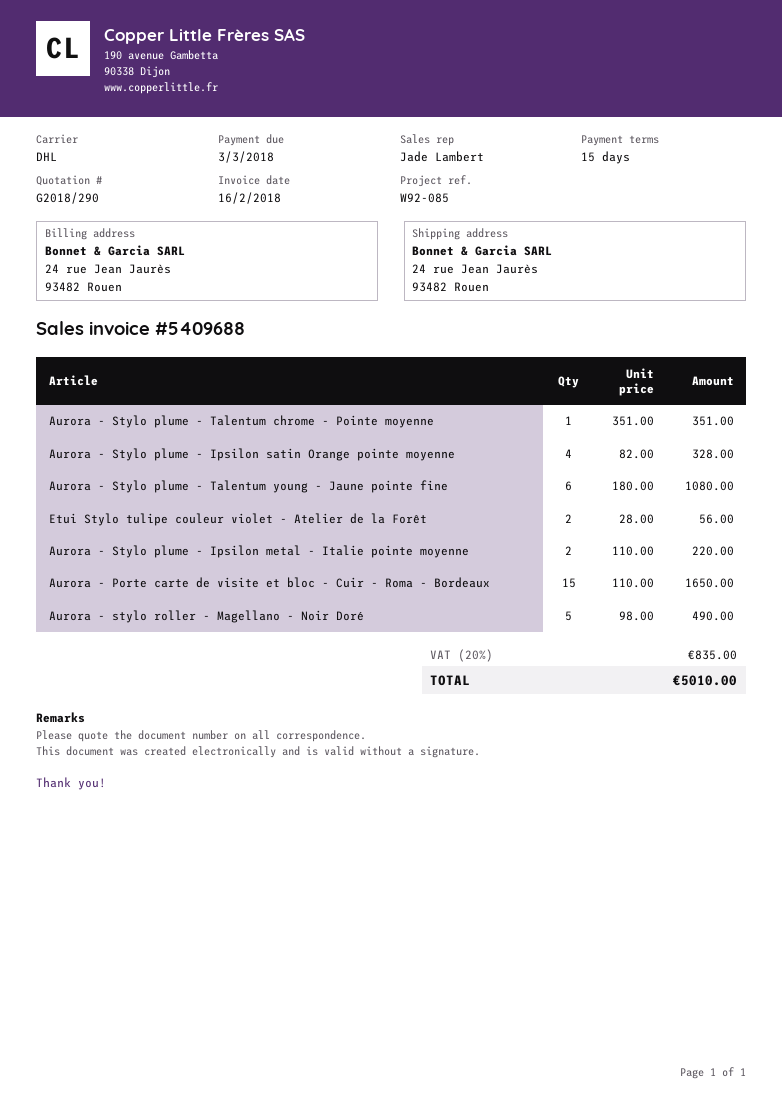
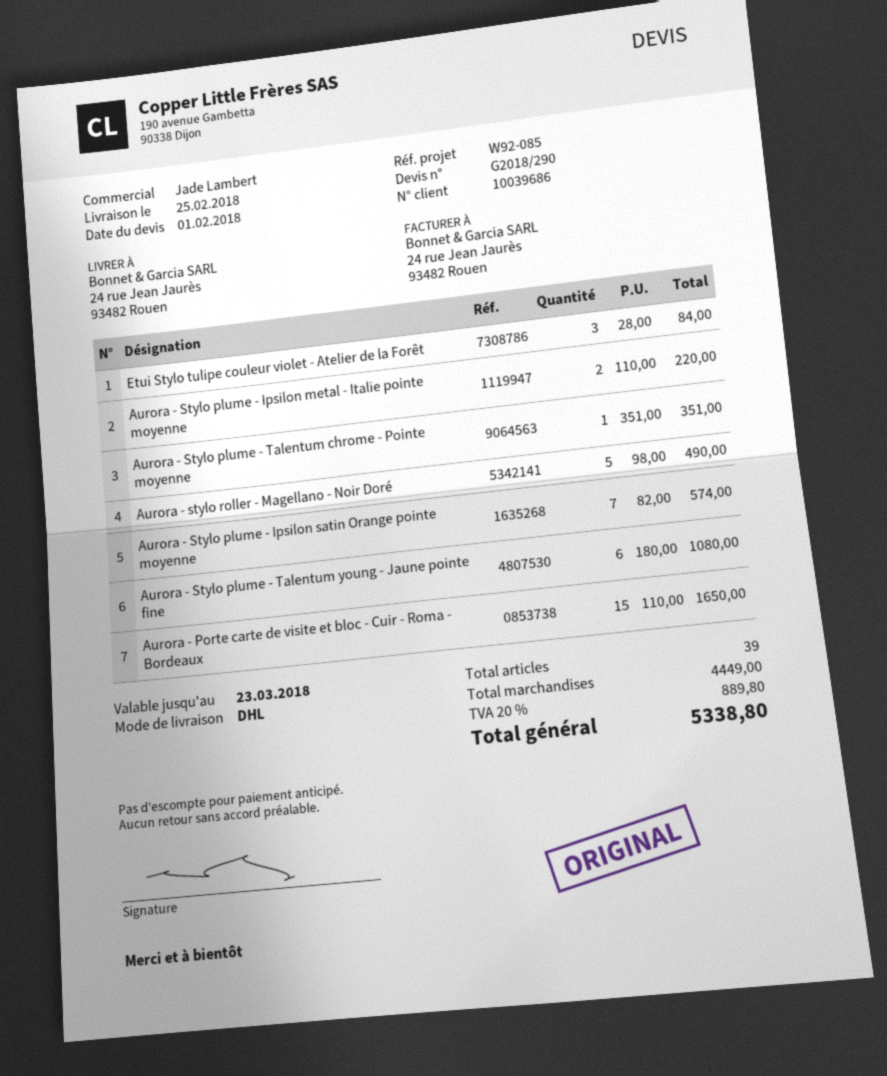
Aurora - Stylo plume - Ipsilon satin Orange pointe moyenne: 4 x 82.00 = 328.00 -> 7 x 82.00 = 574.00
Etui Stylo tulipe couleur violet - Atelier de la Forêt: 2 x 28.00 = 56.00 -> 3 x 28.00 = 84.00
tax: 20% = 835.00 -> 20% = 889.80
total: 5010.00 -> 5338.80

